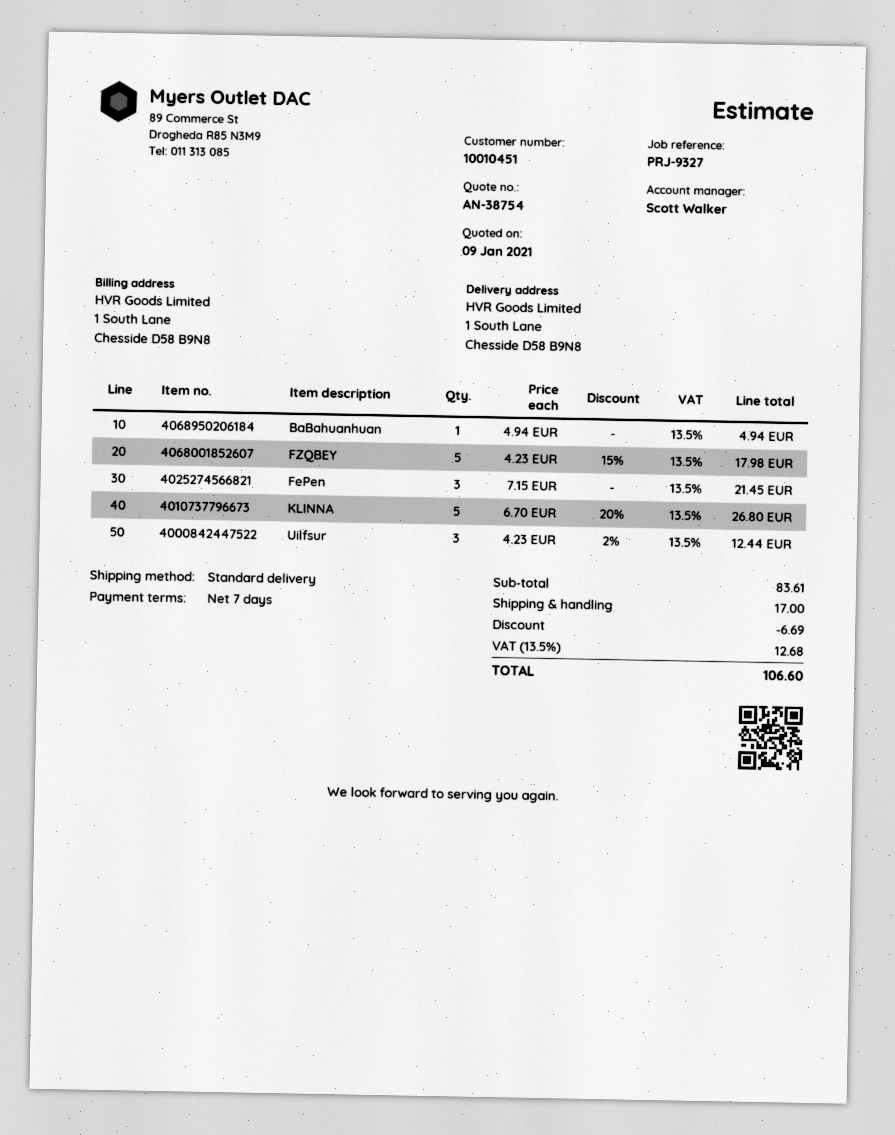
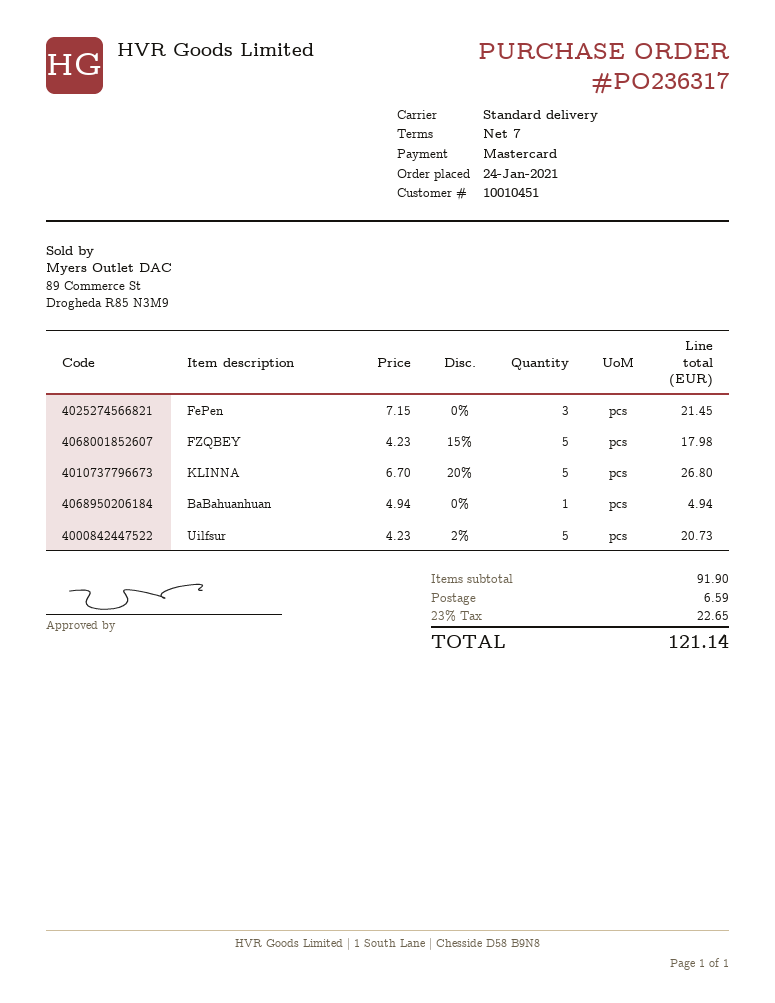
Uilfsur: 3 x 4.23 - 2% = 12.44 -> 5 x 4.23 - 2% = 20.73
subtotal: 83.61 -> 91.90
discount: 6.69 -> none
shipping: 17.00 -> 6.59
tax: 13.5% = 12.68 -> 23% = 22.65
total: 106.60 -> 121.14

